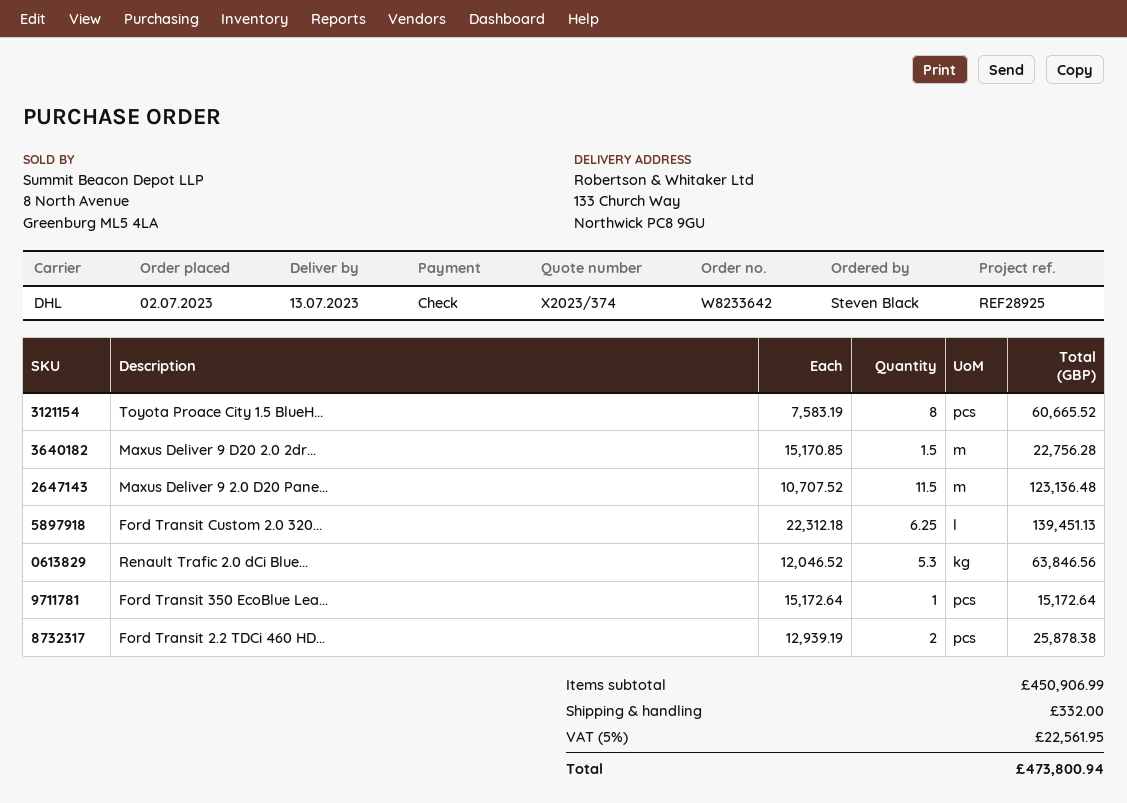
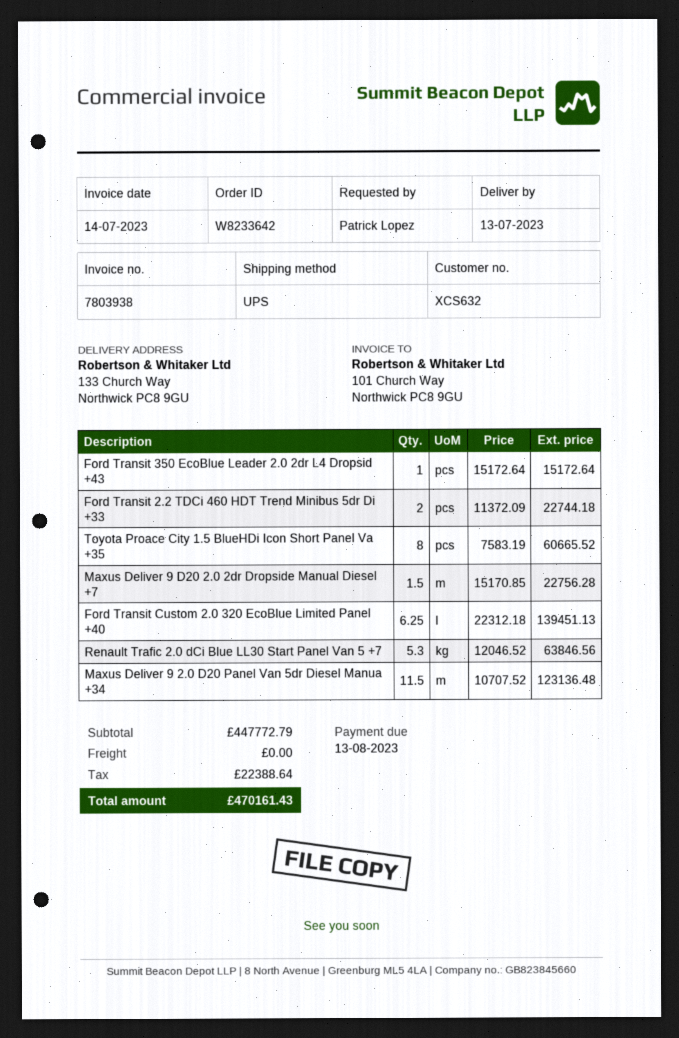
ordered by: Steven Black -> Patrick Lopez
shipping method: DHL -> UPS
Ford Transit 2.2 TDCi 460 HD...: 2 x 12939.19 = 25878.38 -> 2 x 11372.09 = 22744.18
subtotal: 450906.99 -> 447772.79
shipping: 332.00 -> 0.00
tax: 22561.95 -> 22388.64
total: 473800.94 -> 470161.43

